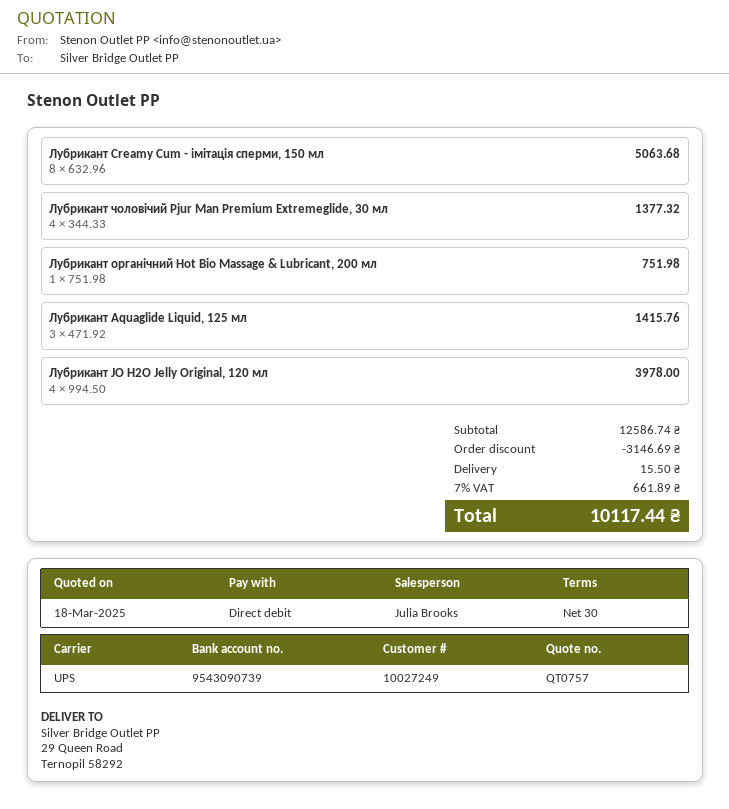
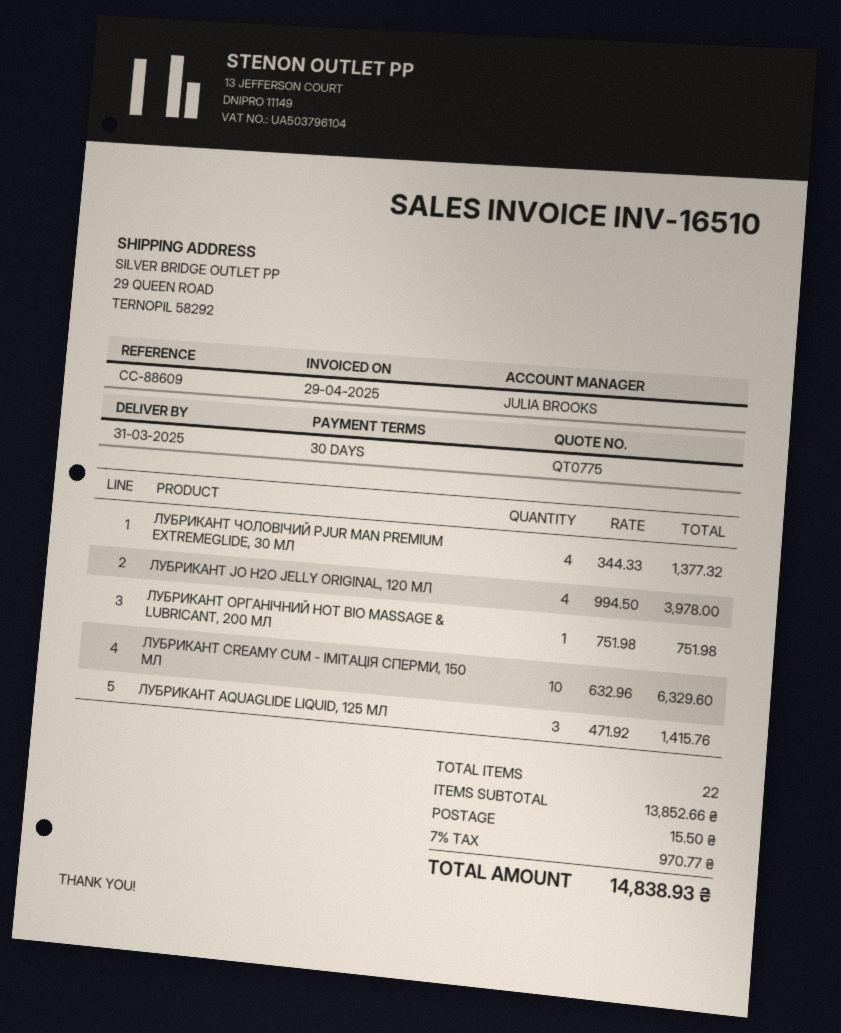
quote number: QT0757 -> QT0775
Лубрикант Creamy Cum - імітація сперми, 150 мл: 8 x 632.96 = 5063.68 -> 10 x 632.96 = 6329.60
subtotal: 12586.74 -> 13852.66
discount: 3146.69 -> none
tax: 7% = 661.89 -> 7% = 970.77
total: 10117.44 -> 14838.93

